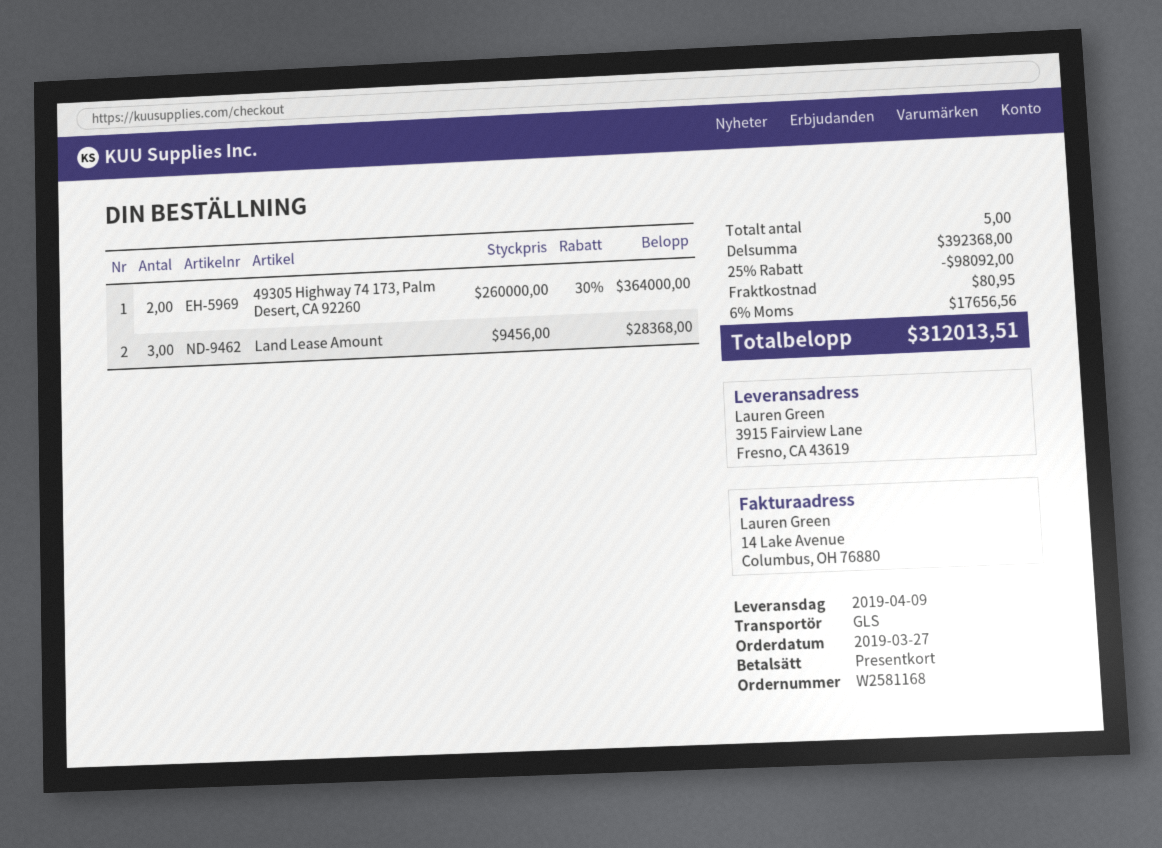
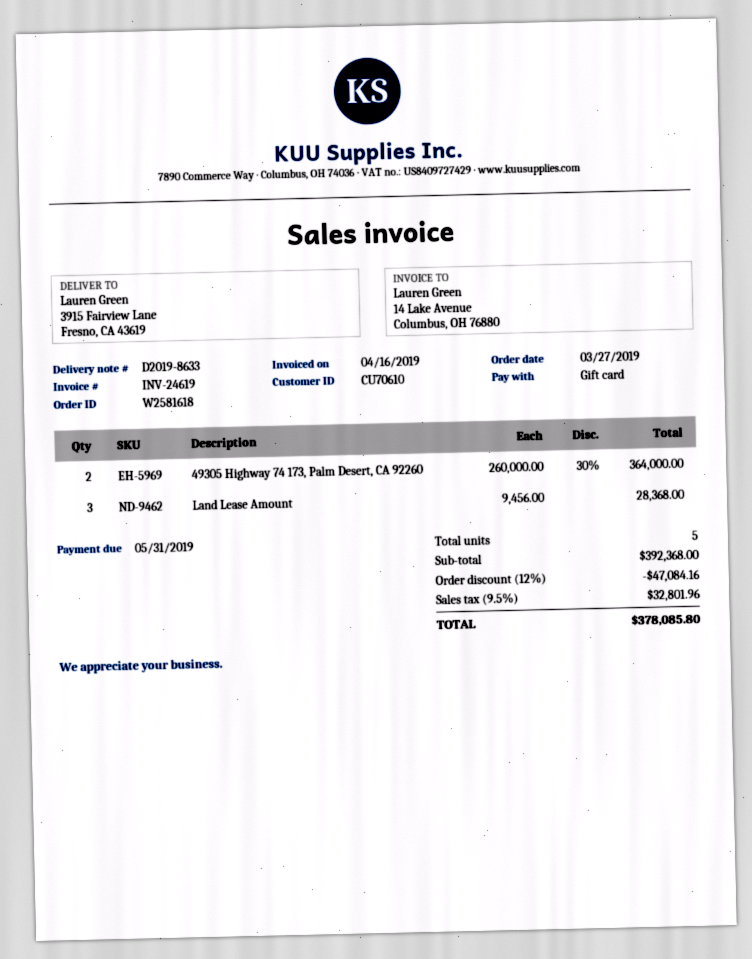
order number: W2581168 -> W2581618
discount: 25% = 98092.00 -> 12% = 47084.16
shipping: 80.95 -> none
tax: 6% = 17656.56 -> 9.5% = 32801.96
total: 312013.51 -> 378085.80

